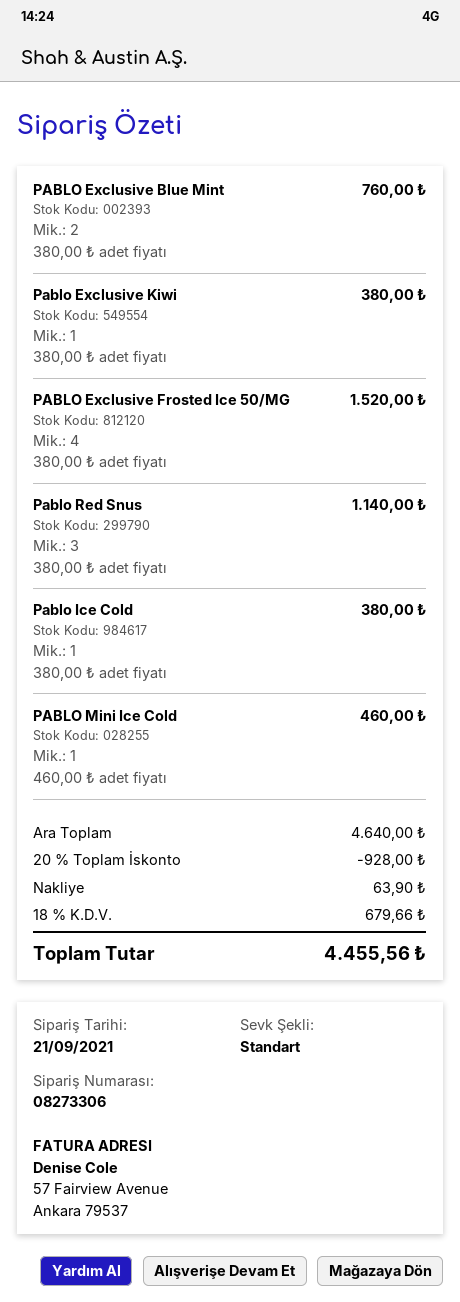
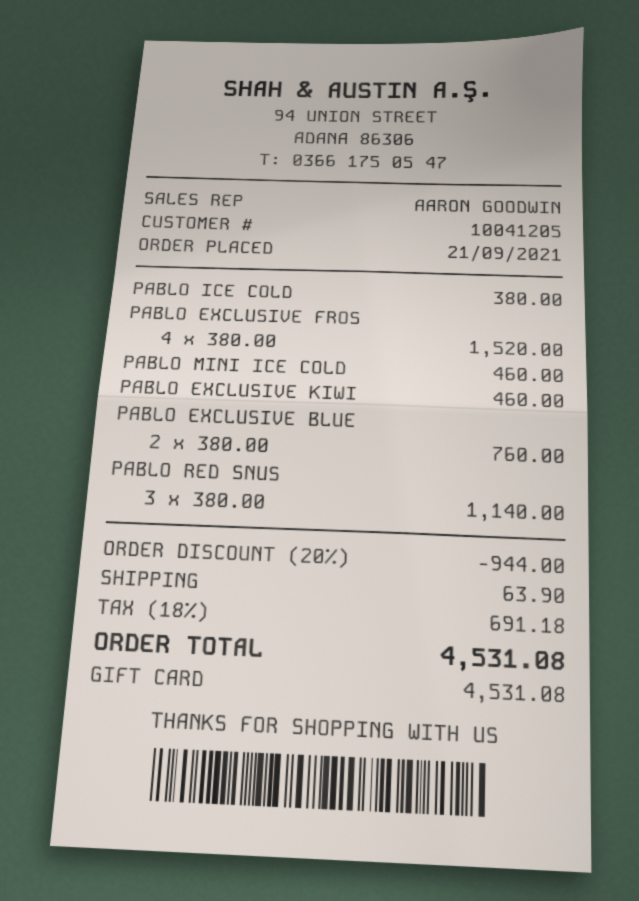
Pablo Exclusive Kiwi: 1 x 380.00 = 380.00 -> 1 x 460.00 = 460.00
discount: 20% = 928.00 -> 20% = 944.00
tax: 18% = 679.66 -> 18% = 691.18
total: 4455.56 -> 4531.08

